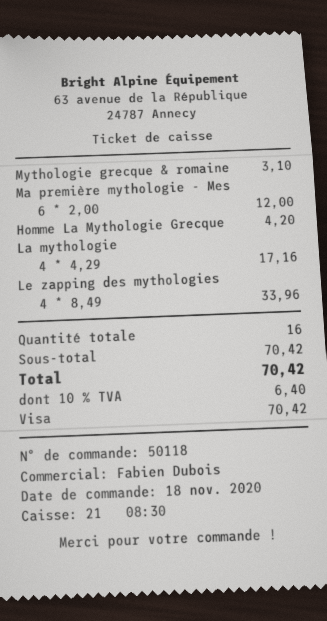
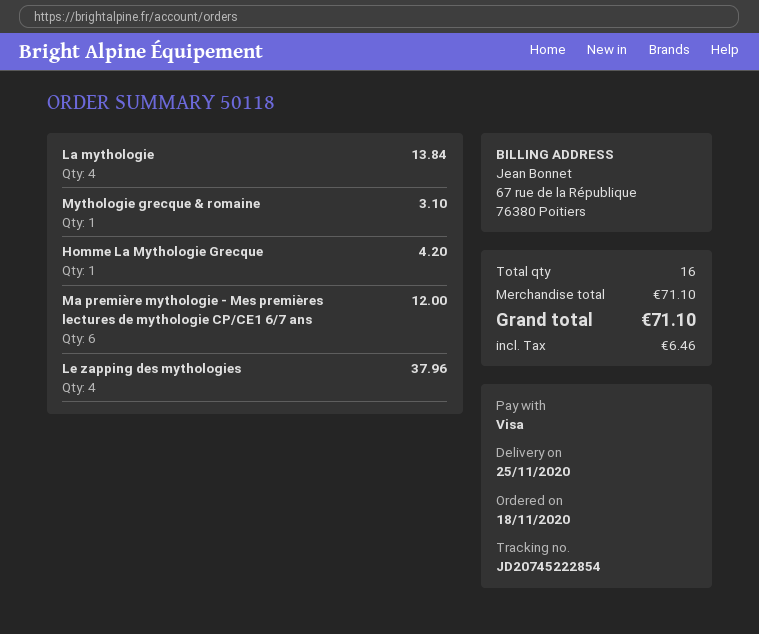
La mythologie: 4 for 17.16 -> 4 for 13.84
Le zapping des mythologies: 4 for 33.96 -> 4 for 37.96
subtotal: 70.42 -> 71.10
tax: 6.40 -> 6.46
total: 70.42 -> 71.10

